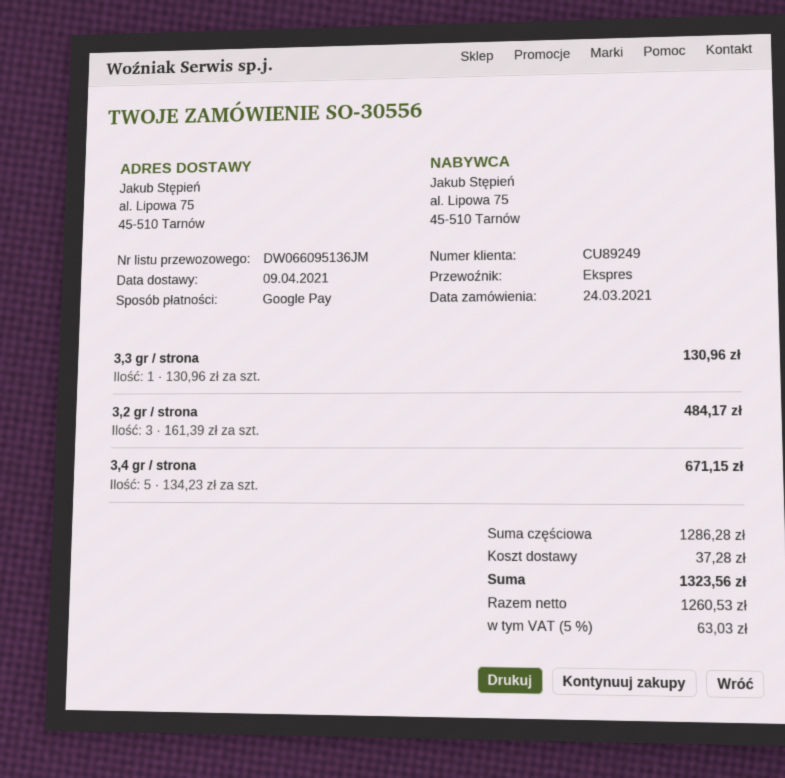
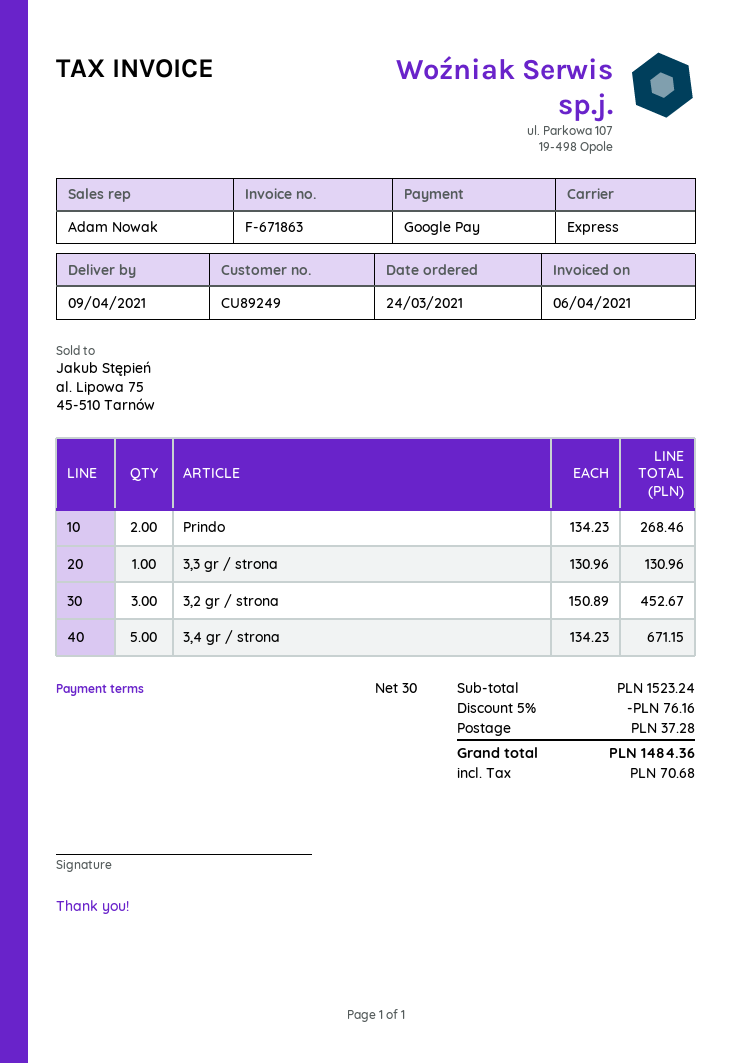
3,2 gr / strona: 3 x 161.39 = 484.17 -> 3 x 150.89 = 452.67
Prindo: none -> 2 x 134.23 = 268.46
subtotal: 1286.28 -> 1523.24
discount: none -> 5% = 76.16
tax: 63.03 -> 70.68
total: 1323.56 -> 1484.36

